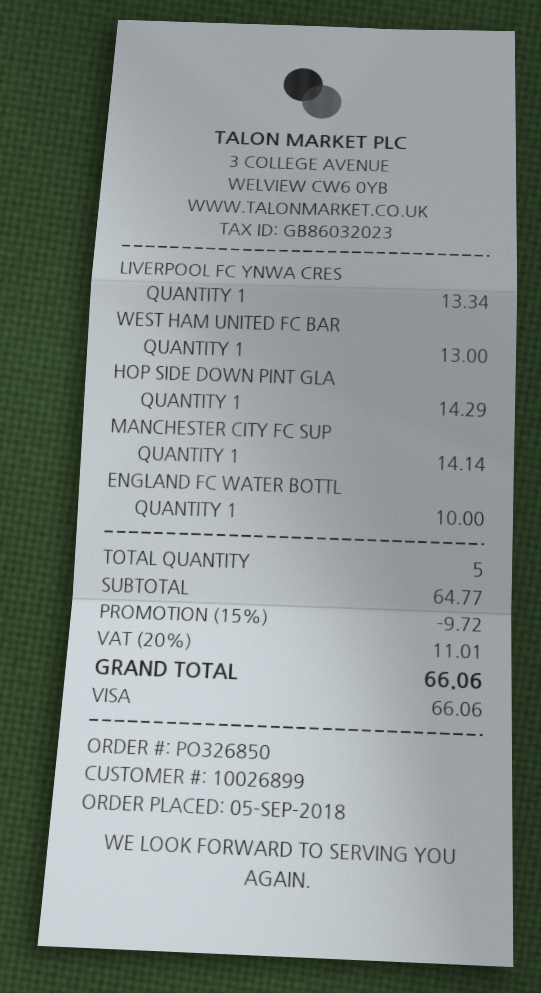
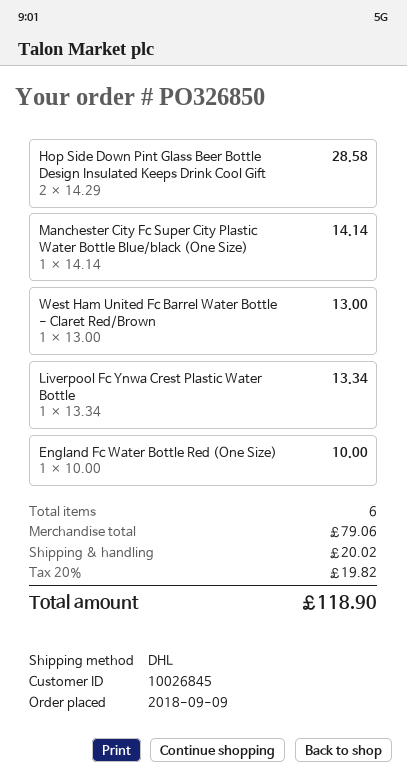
order date: 2018-09-05 -> 2018-09-09
customer number: 10026899 -> 10026845
HOP SIDE DOWN PINT GLA: 1 for 14.29 -> 2 for 28.58
total quantity: 5 -> 6
subtotal: 64.77 -> 79.06
discount: 15% = 9.72 -> none
shipping: none -> 20.02
tax: 20% = 11.01 -> 20% = 19.82
total: 66.06 -> 118.90

